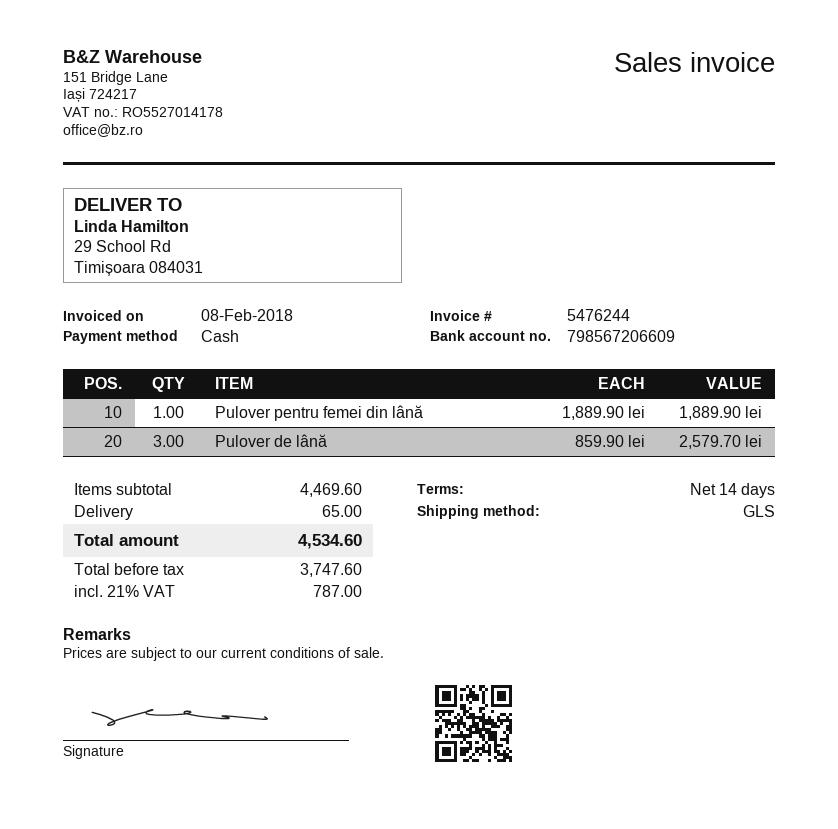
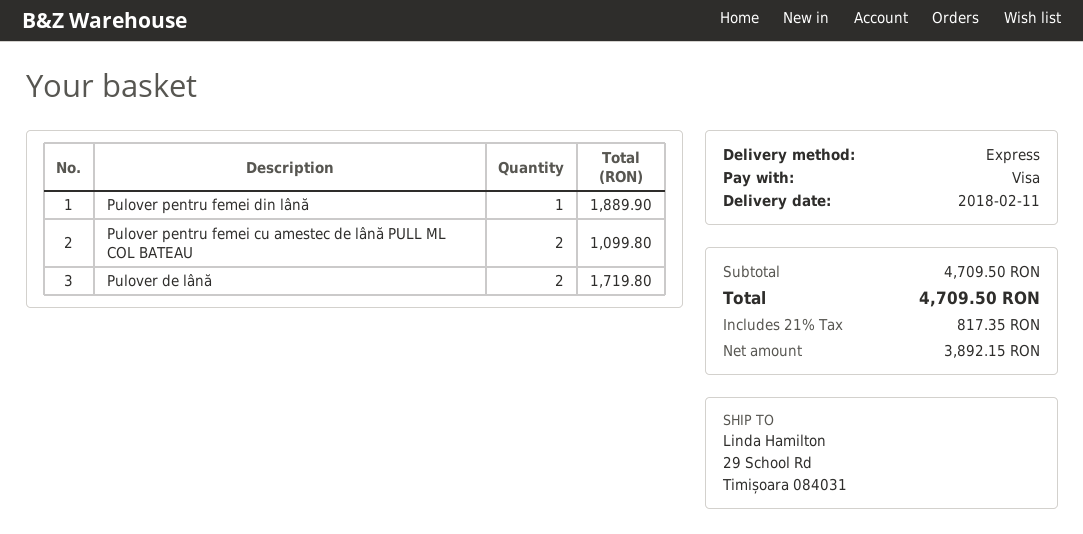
payment method: cash -> Visa
shipping method: GLS -> express
Pulover de lână: 3 for 2579.70 -> 2 for 1719.80
Pulover pentru femei cu amestec de lână PULL ML COL BATEAU: none -> 2 for 1099.80
subtotal: 4469.60 -> 4709.50
shipping: 65.00 -> none
net: 3747.60 -> 3892.15
tax: 21% = 787.00 -> 21% = 817.35
total: 4534.60 -> 4709.50

